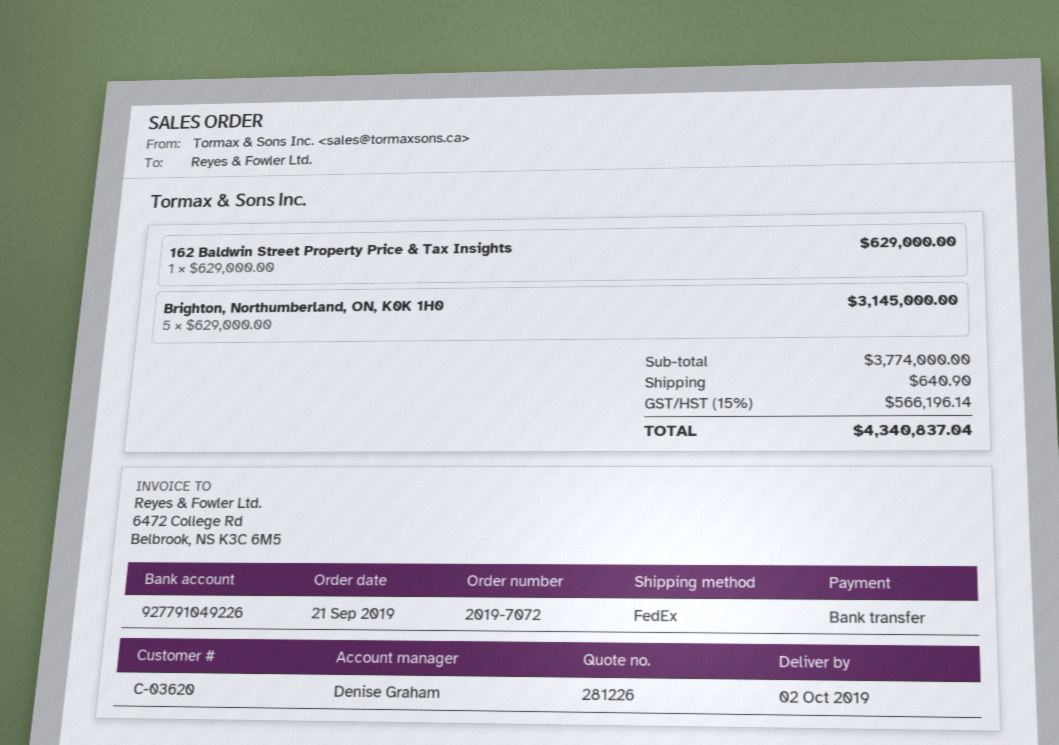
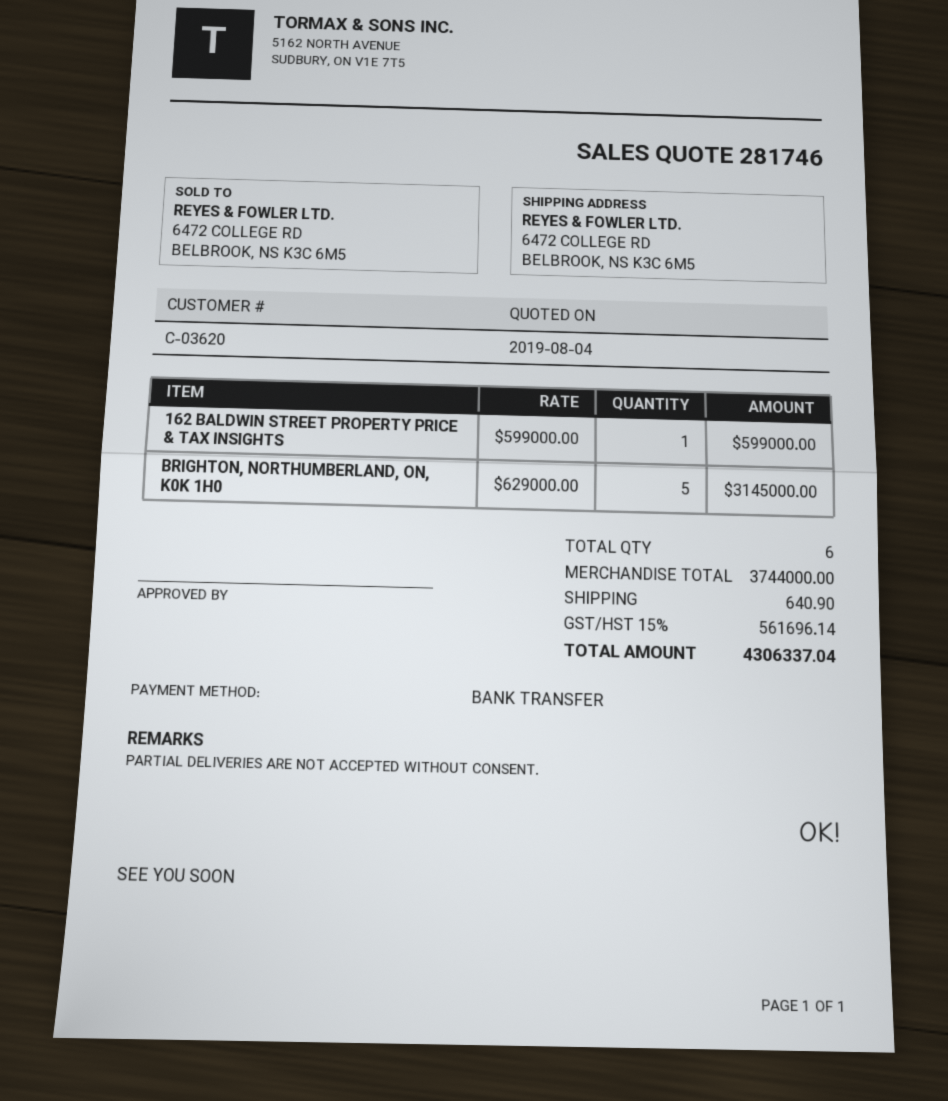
quote number: 281226 -> 281746
162 Baldwin Street Property Price & Tax Insights: 1 x 629000.00 = 629000.00 -> 1 x 599000.00 = 599000.00
subtotal: 3774000.00 -> 3744000.00
tax: 15% = 566196.14 -> 15% = 561696.14
total: 4340837.04 -> 4306337.04

